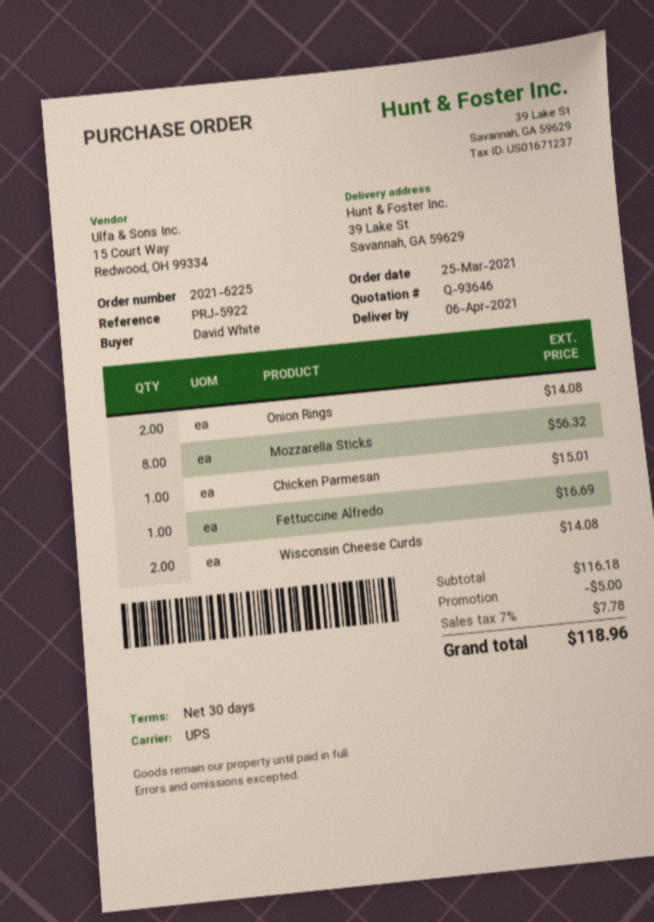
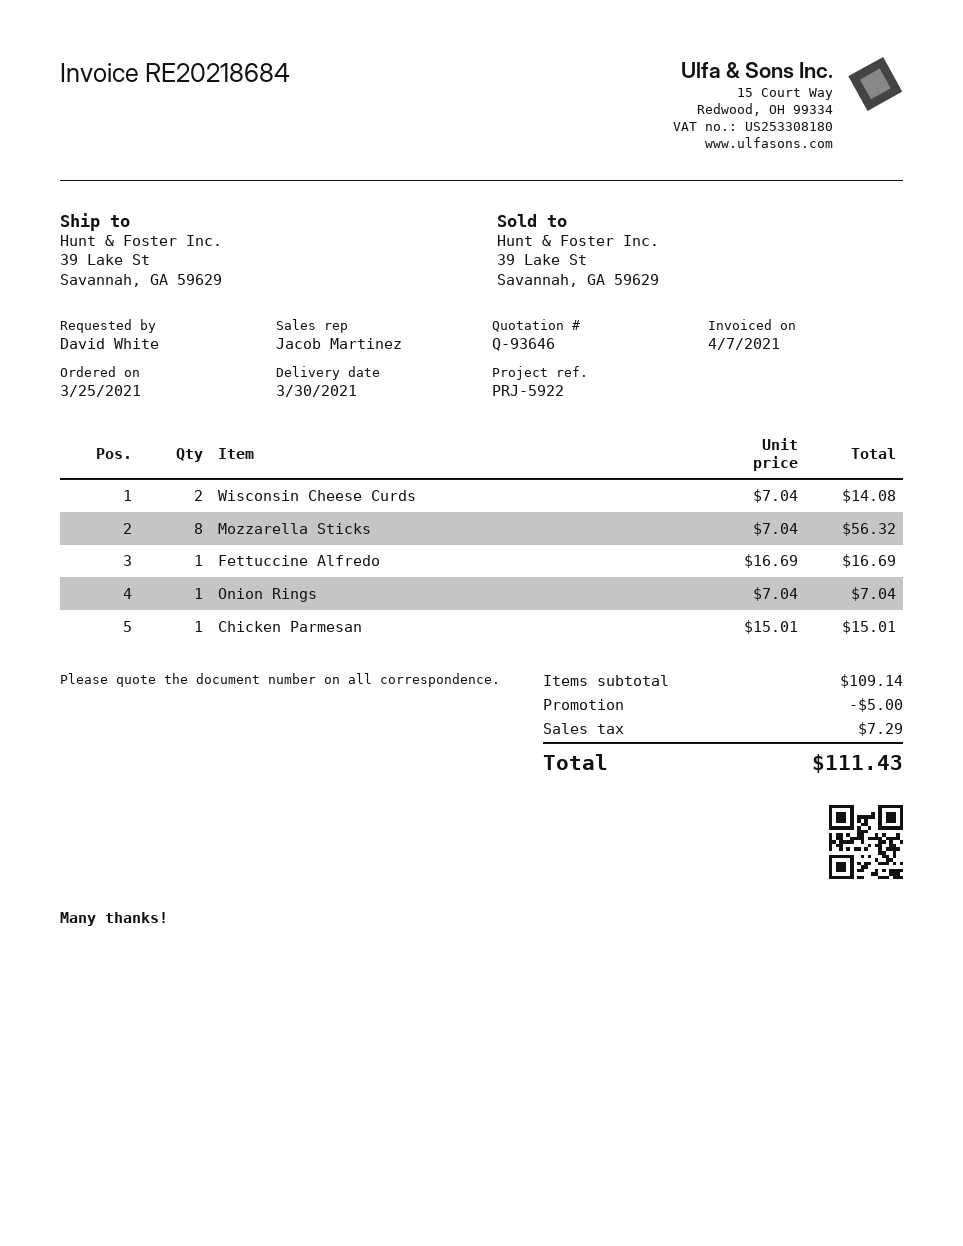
delivery date: 2021-04-06 -> 2021-03-30
Onion Rings: 2 for 14.08 -> 1 for 7.04
subtotal: 116.18 -> 109.14
tax: 7.78 -> 7.29
total: 118.96 -> 111.43

